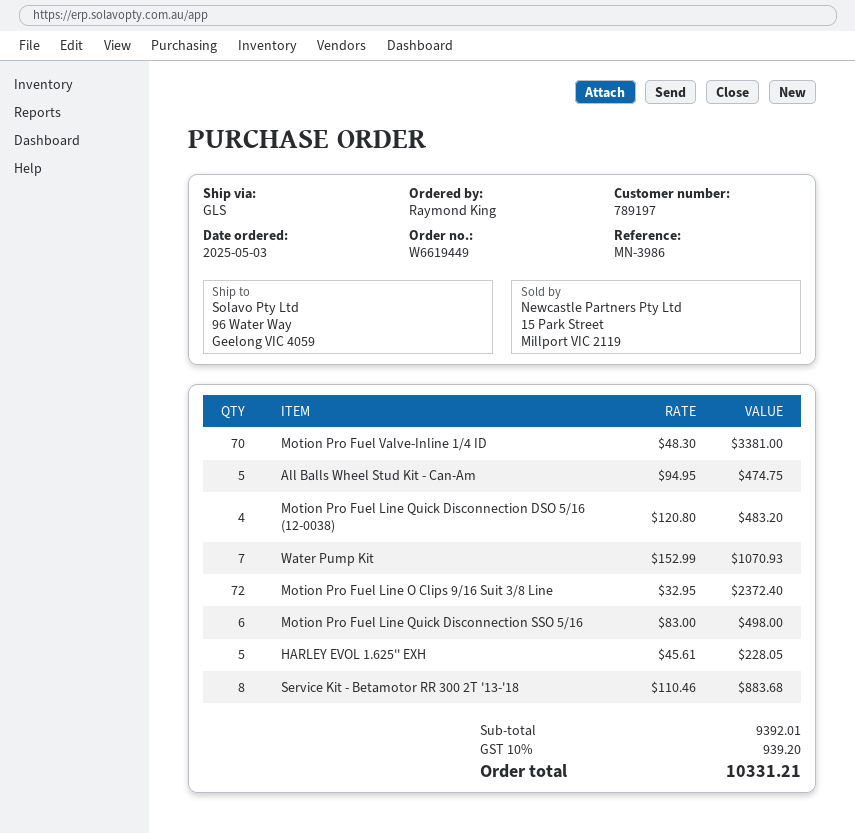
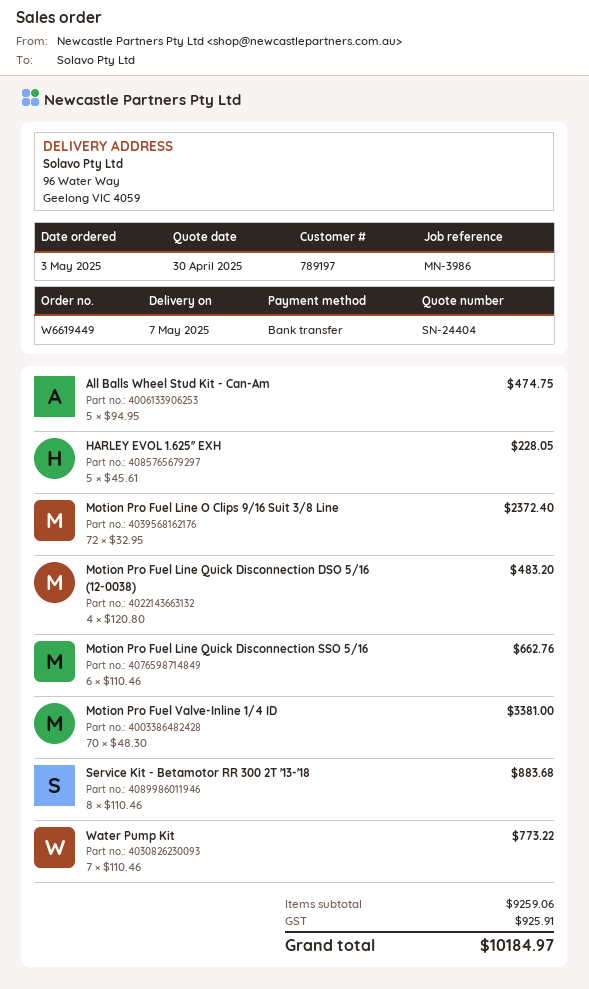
Water Pump Kit: 7 x 152.99 = 1070.93 -> 7 x 110.46 = 773.22
Motion Pro Fuel Line Quick Disconnection SSO 5/16: 6 x 83.00 = 498.00 -> 6 x 110.46 = 662.76
subtotal: 9392.01 -> 9259.06
tax: 939.20 -> 925.91
total: 10331.21 -> 10184.97

